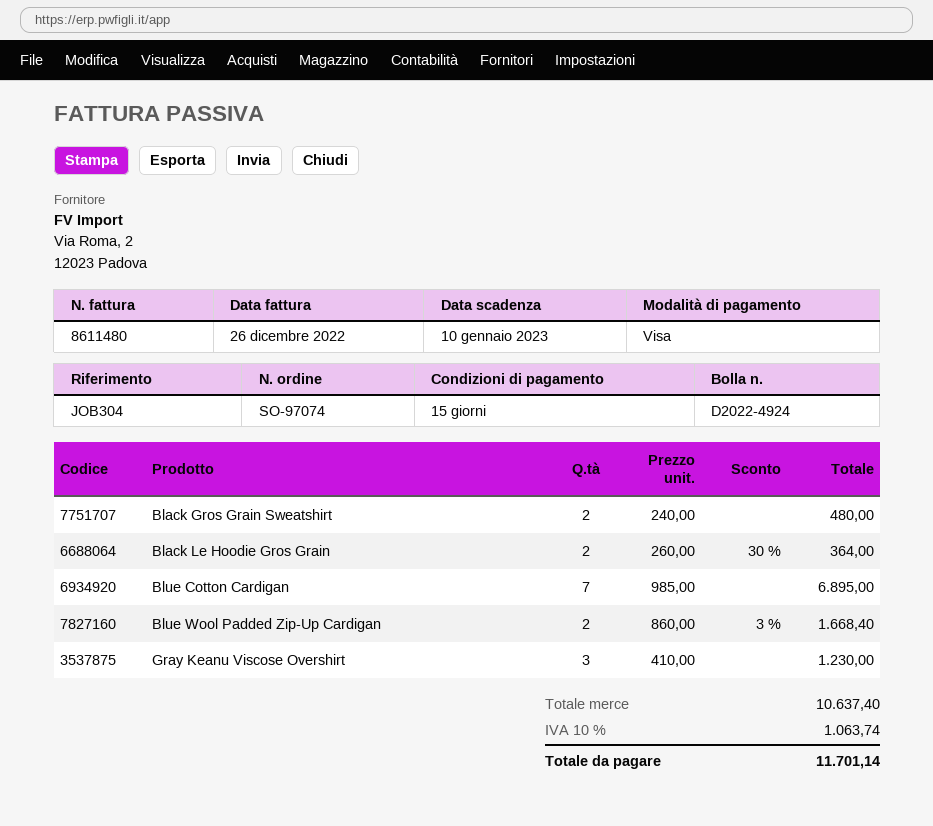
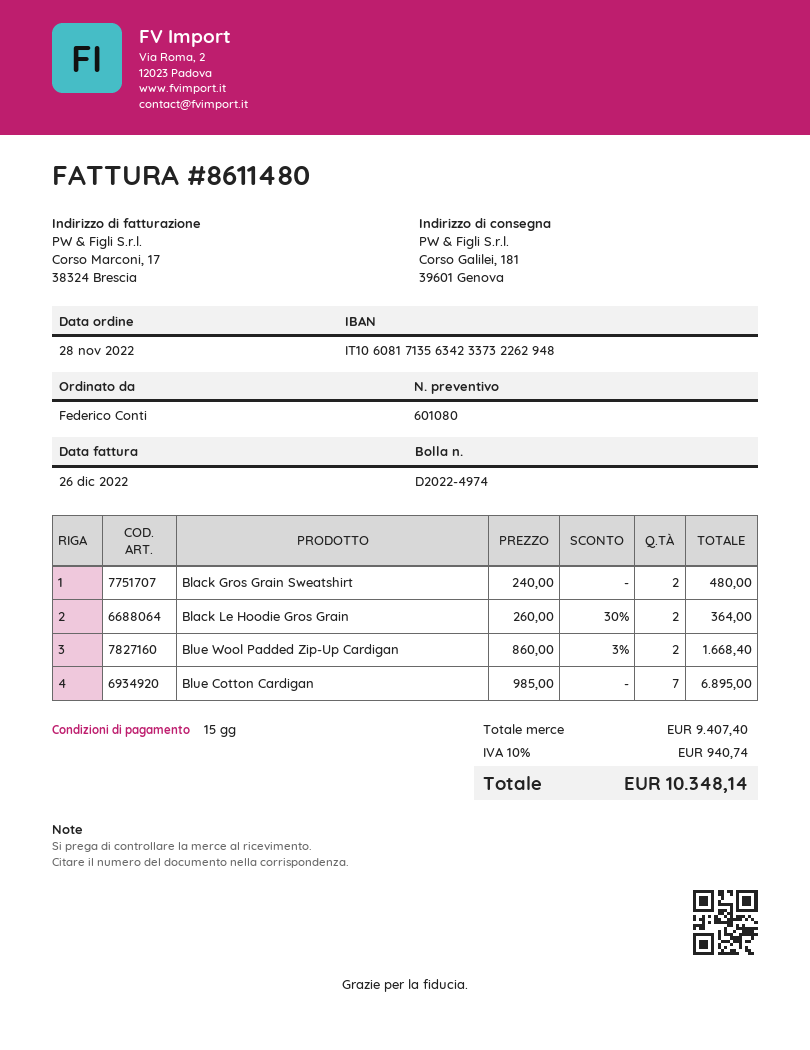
delivery note number: D2022-4924 -> D2022-4974
Gray Keanu Viscose Overshirt: 3 x 410.00 = 1230.00 -> none
subtotal: 10637.40 -> 9407.40
tax: 10% = 1063.74 -> 10% = 940.74
total: 11701.14 -> 10348.14

